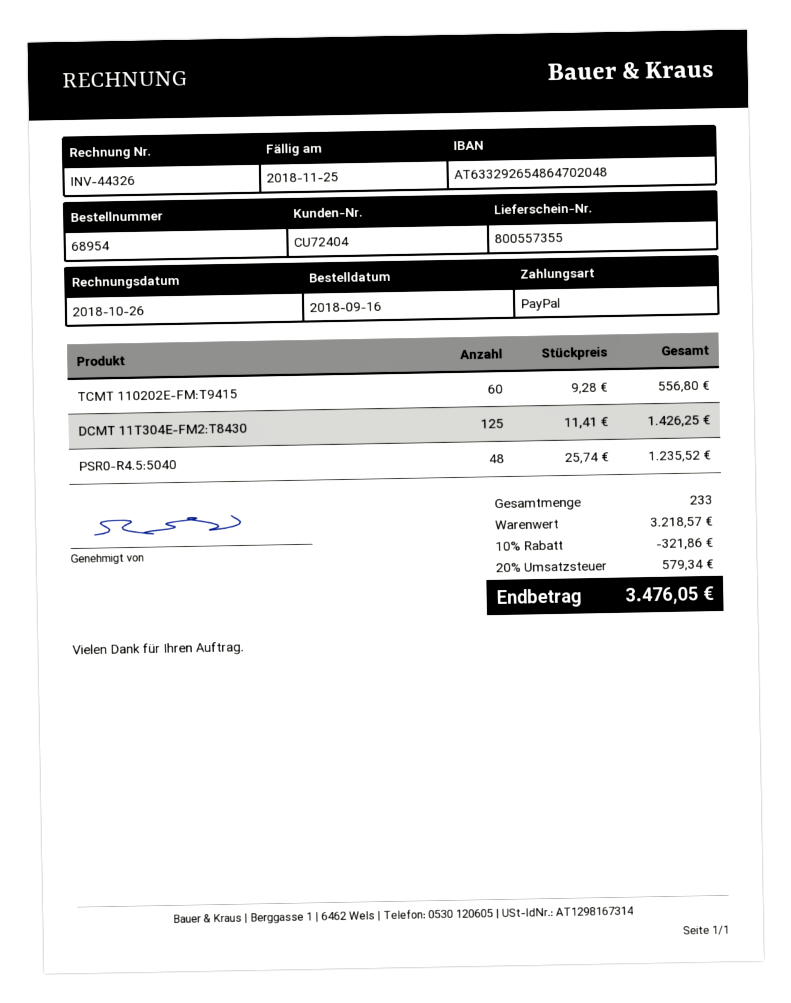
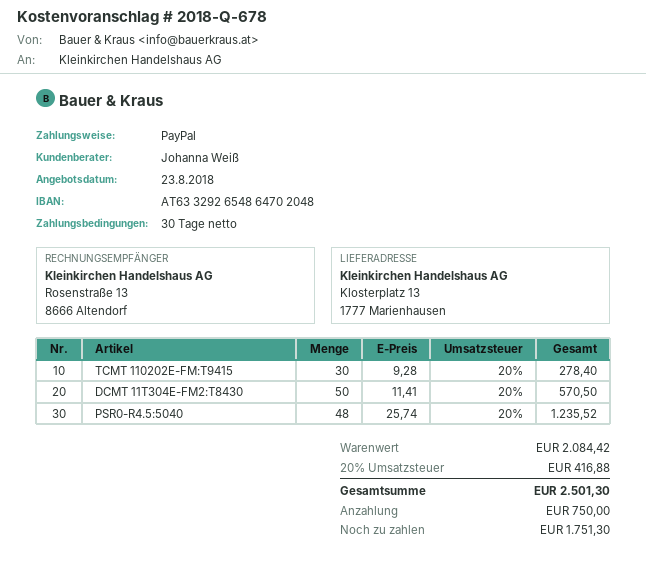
TCMT 110202E-FM:T9415: 60 x 9.28 = 556.80 -> 30 x 9.28 = 278.40
DCMT 11T304E-FM2:T8430: 125 x 11.41 = 1426.25 -> 50 x 11.41 = 570.50
subtotal: 3218.57 -> 2084.42
discount: 10% = 321.86 -> none
tax: 20% = 579.34 -> 20% = 416.88
total: 3476.05 -> 2501.30

